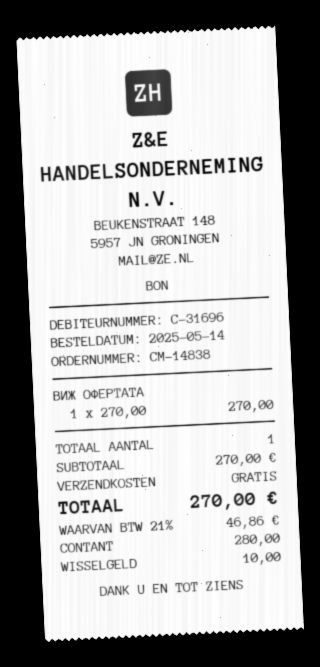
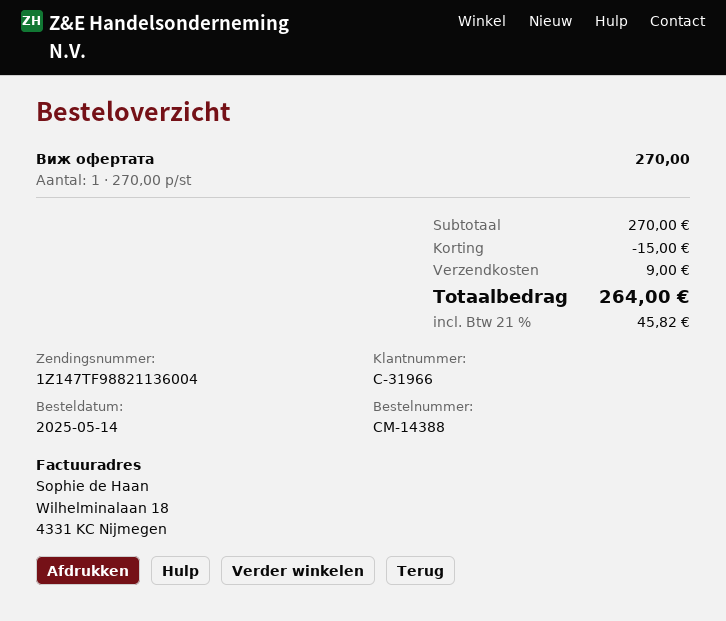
order number: CM-14838 -> CM-14388
customer number: C-31696 -> C-31966
discount: none -> 15.00
shipping: 0.00 -> 9.00
tax: 21% = 46.86 -> 21% = 45.82
total: 270.00 -> 264.00

